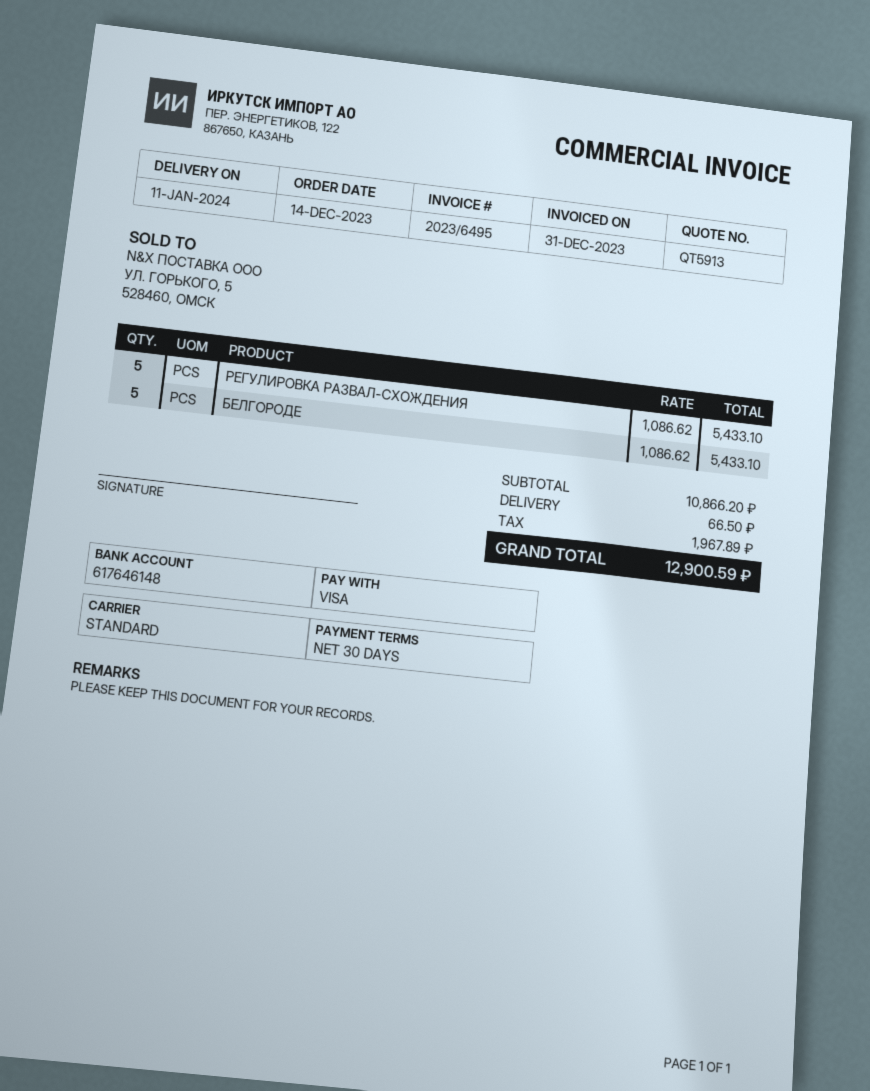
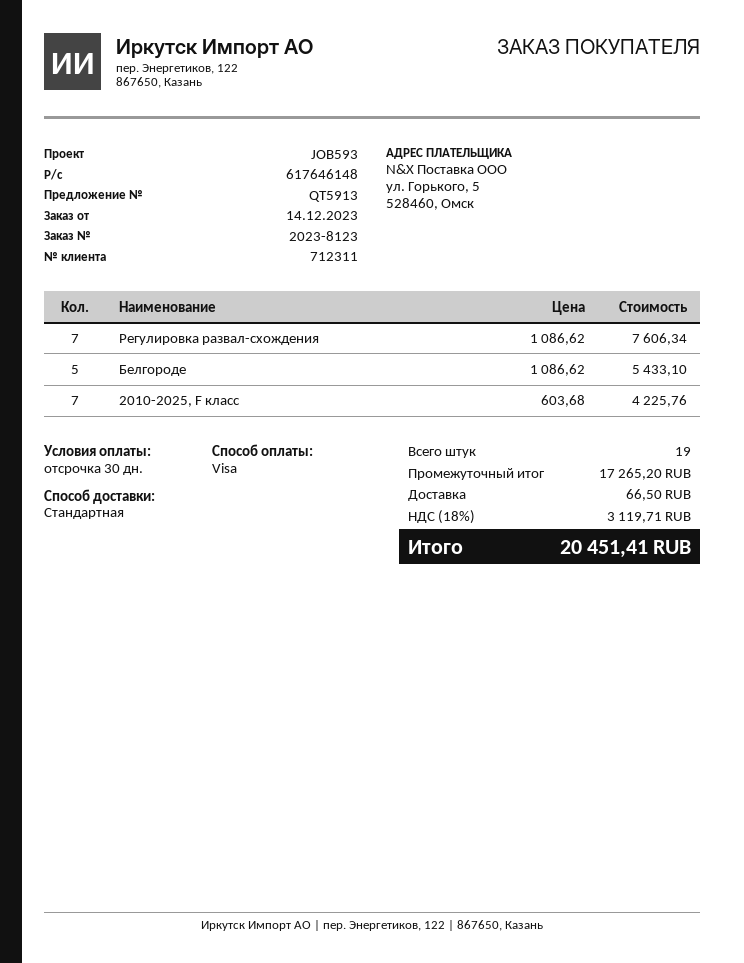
РЕГУЛИРОВКА РАЗВАЛ-СХОЖДЕНИЯ: 5 x 1086.62 = 5433.10 -> 7 x 1086.62 = 7606.34
2010-2025, F класс: none -> 7 x 603.68 = 4225.76
subtotal: 10866.20 -> 17265.20
tax: 1967.89 -> 3119.71
total: 12900.59 -> 20451.41

